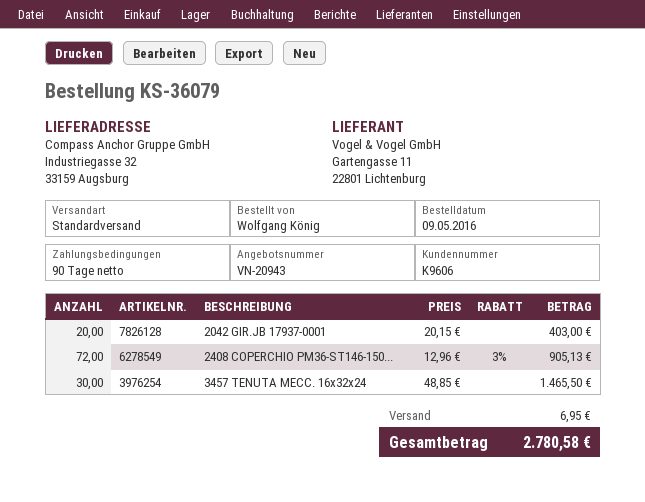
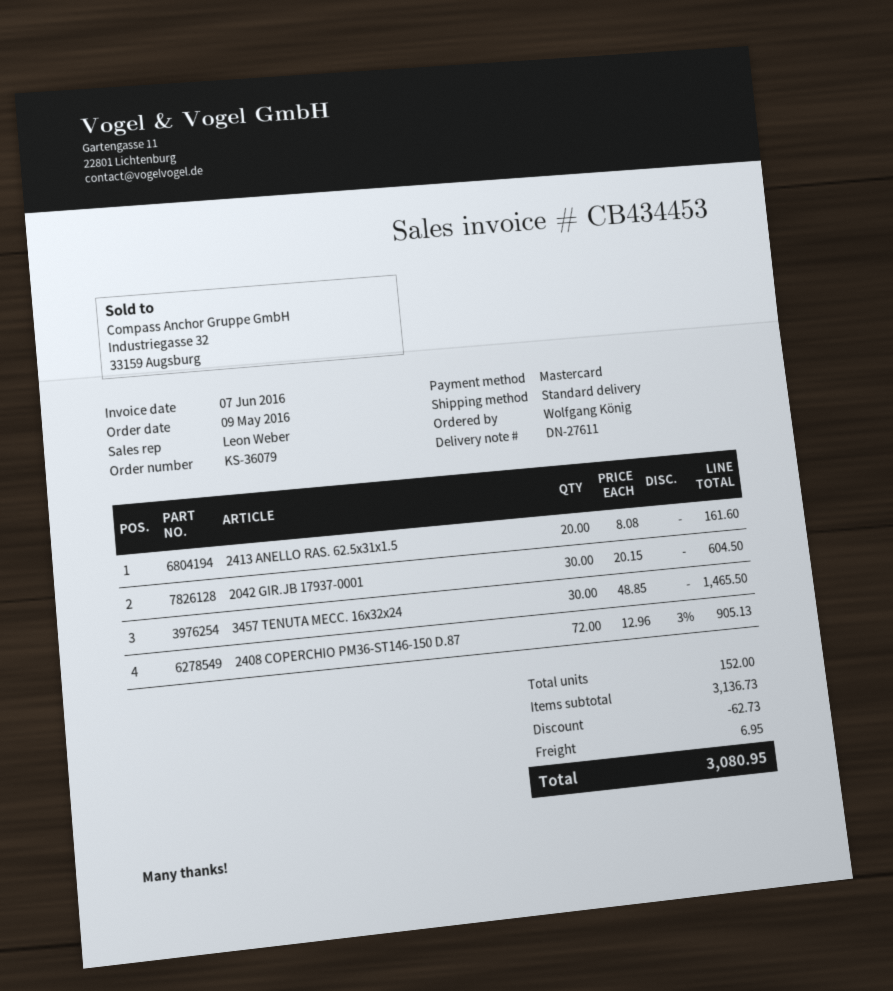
2042 GIR.JB 17937-0001: 20 x 20.15 = 403.00 -> 30 x 20.15 = 604.50
2413 ANELLO RAS. 62.5x31x1.5: none -> 20 x 8.08 = 161.60
discount: none -> 62.73
total: 2780.58 -> 3080.95

